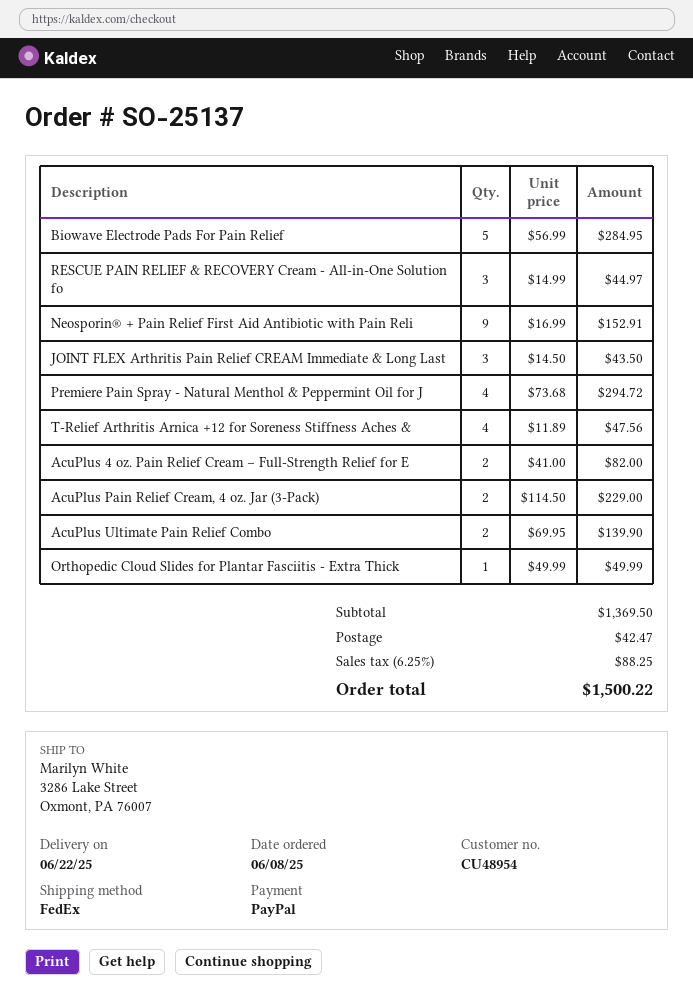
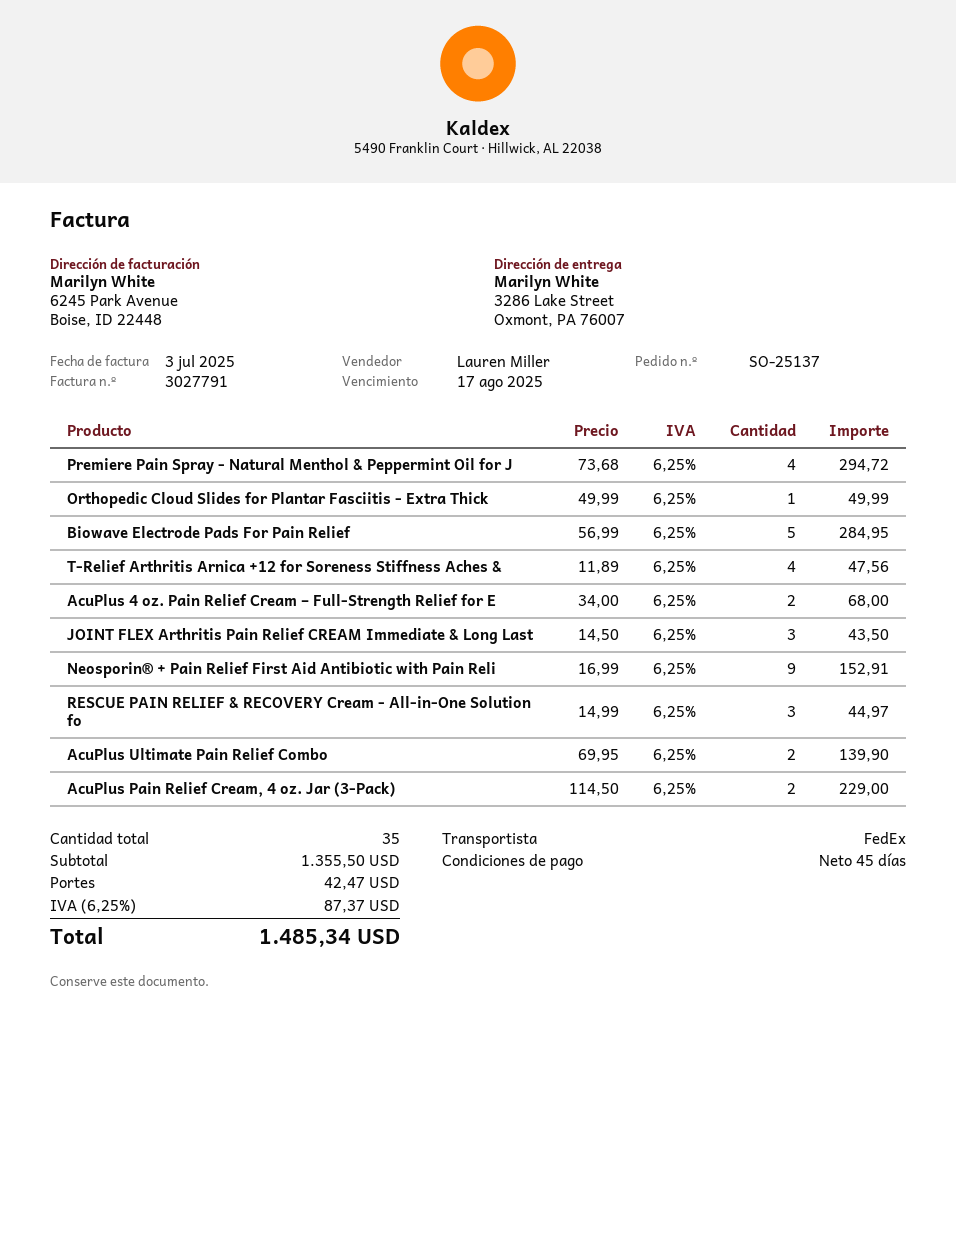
AcuPlus 4 oz. Pain Relief Cream – Full-Strength Relief for E: 2 x 41.00 = 82.00 -> 2 x 34.00 = 68.00
subtotal: 1369.50 -> 1355.50
tax: 6.25% = 88.25 -> 6.25% = 87.37
total: 1500.22 -> 1485.34

